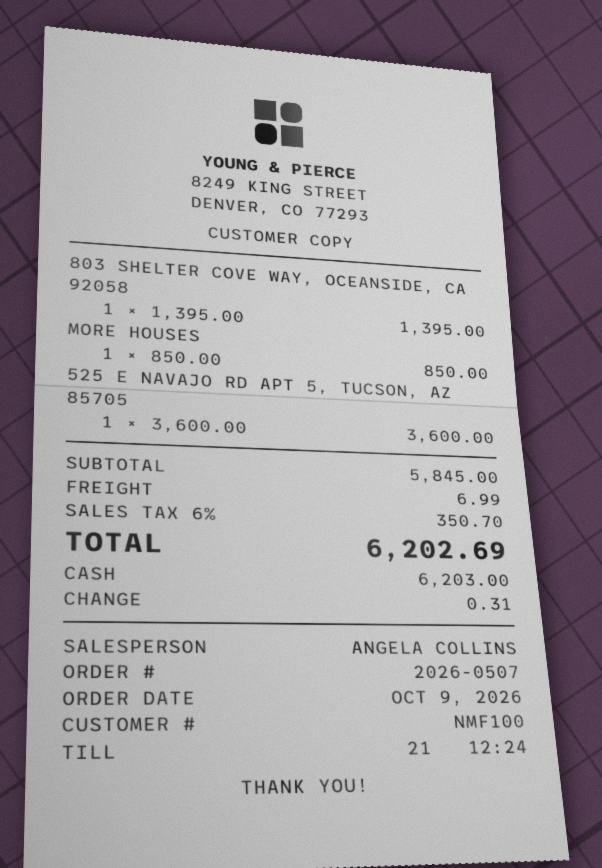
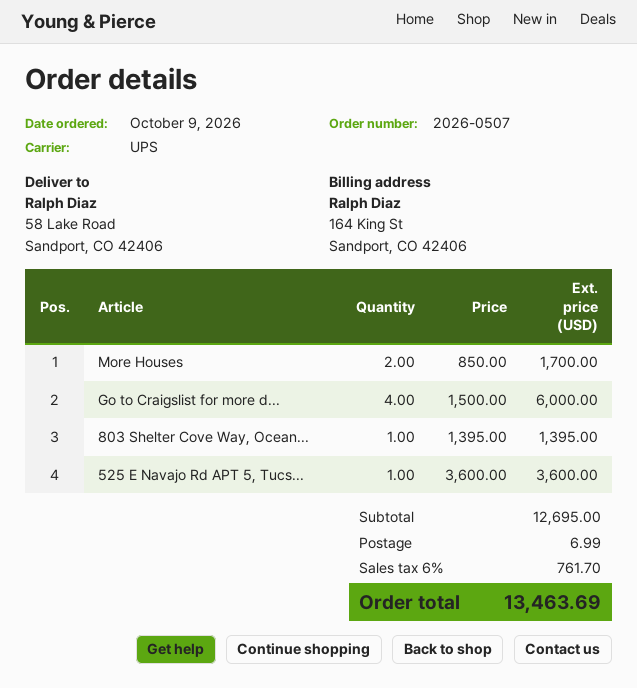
MORE HOUSES: 1 x 850.00 = 850.00 -> 2 x 850.00 = 1700.00
Go to Craigslist for more d...: none -> 4 x 1500.00 = 6000.00
subtotal: 5845.00 -> 12695.00
tax: 6% = 350.70 -> 6% = 761.70
total: 6202.69 -> 13463.69

